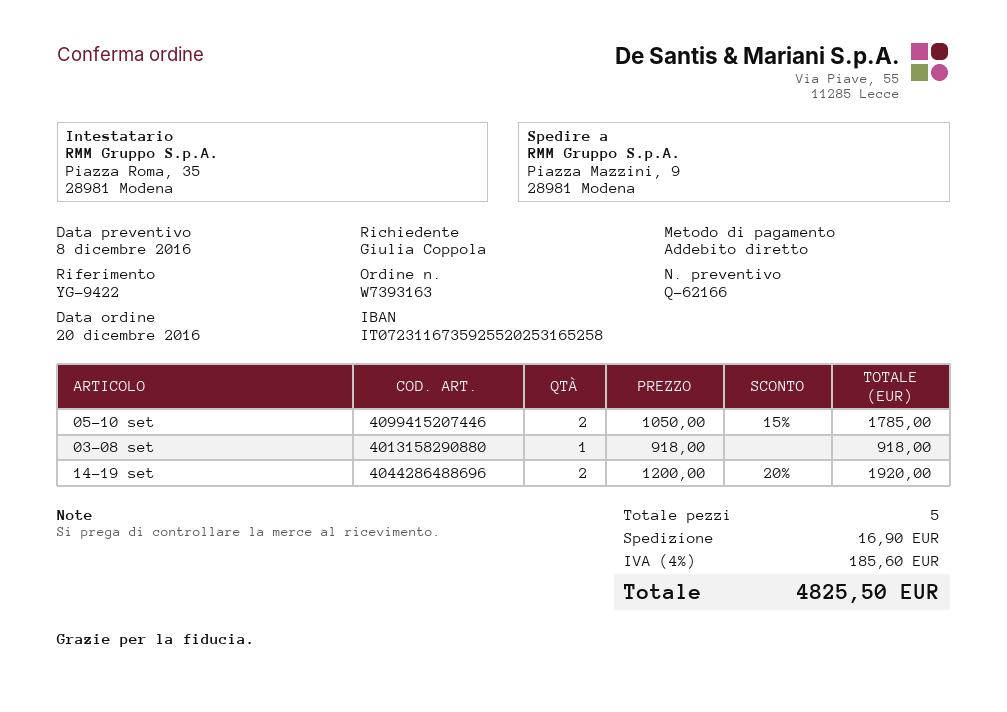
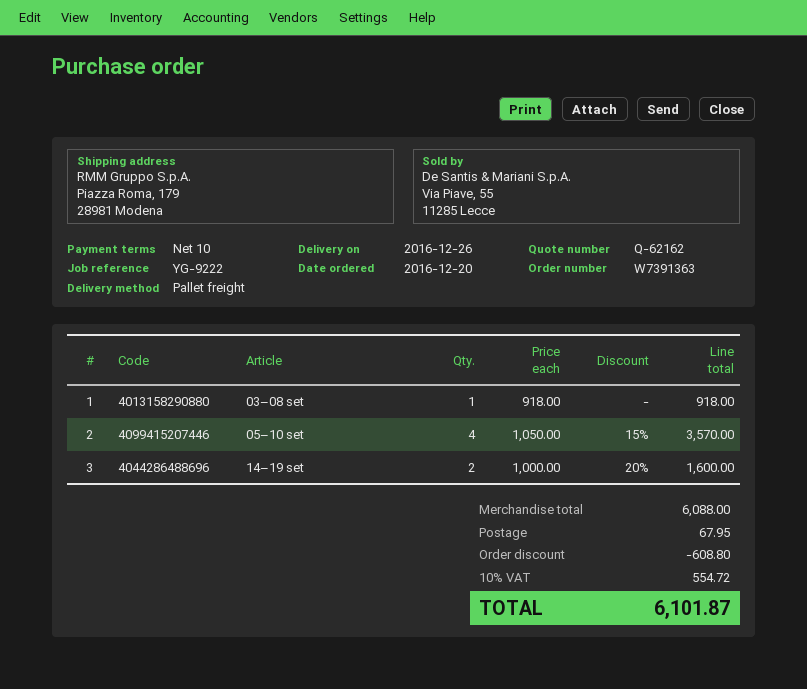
quote number: Q-62166 -> Q-62162
order number: W7393163 -> W7391363
reference: YG-9422 -> YG-9222
ship to: Piazza Mazzini, 9, 28981 Modena -> Piazza Roma, 179, 28981 Modena
05–10 set: 2 x 1050.00 - 15% = 1785.00 -> 4 x 1050.00 - 15% = 3570.00
14–19 set: 2 x 1200.00 - 20% = 1920.00 -> 2 x 1000.00 - 20% = 1600.00
discount: none -> 608.80
shipping: 16.90 -> 67.95
tax: 4% = 185.60 -> 10% = 554.72
total: 4825.50 -> 6101.87

